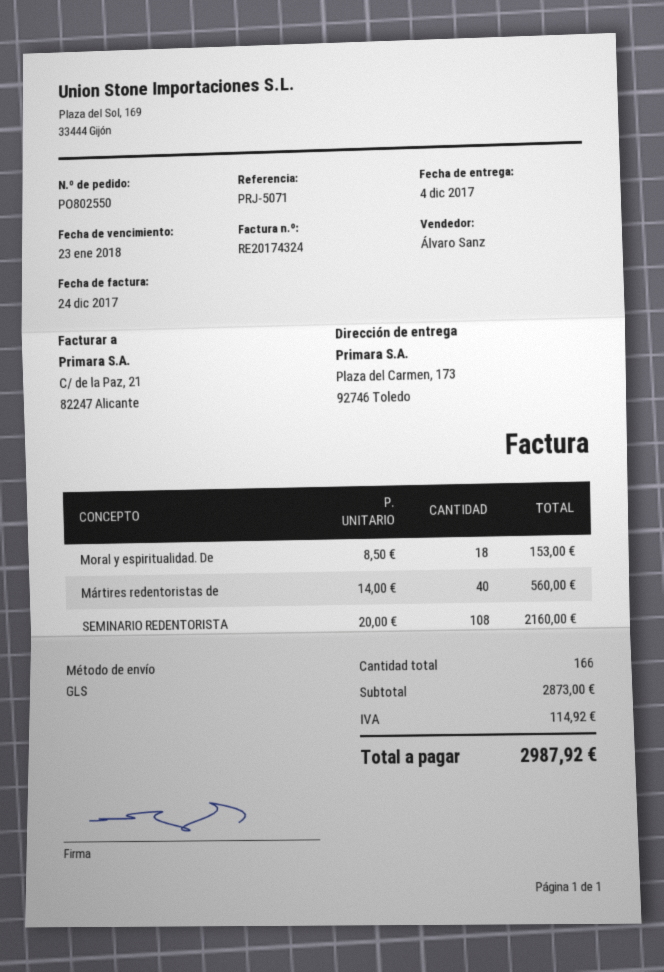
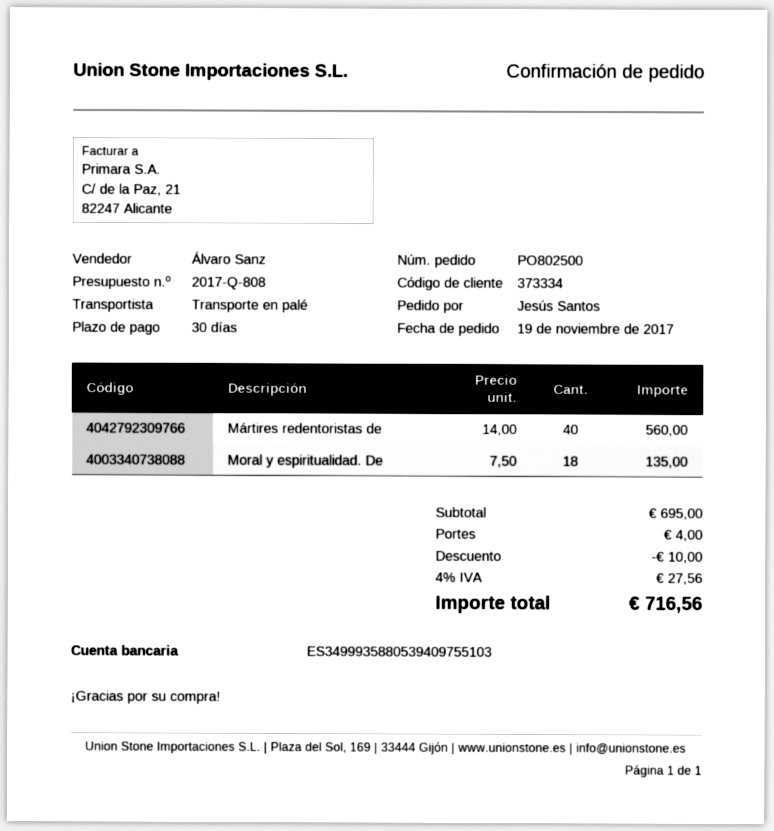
order number: PO802550 -> PO802500
shipping method: GLS -> pallet freight
Moral y espiritualidad. De: 18 x 8.50 = 153.00 -> 18 x 7.50 = 135.00
SEMINARIO REDENTORISTA: 108 x 20.00 = 2160.00 -> none
subtotal: 2873.00 -> 695.00
discount: none -> 10.00
shipping: none -> 4.00
tax: 114.92 -> 27.56
total: 2987.92 -> 716.56

